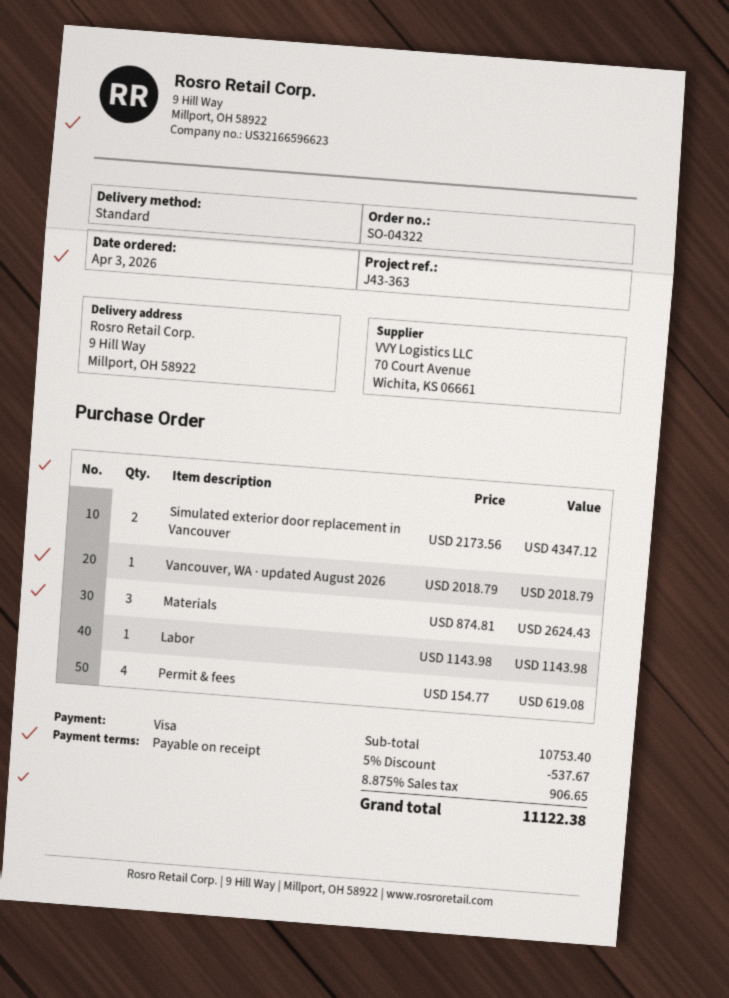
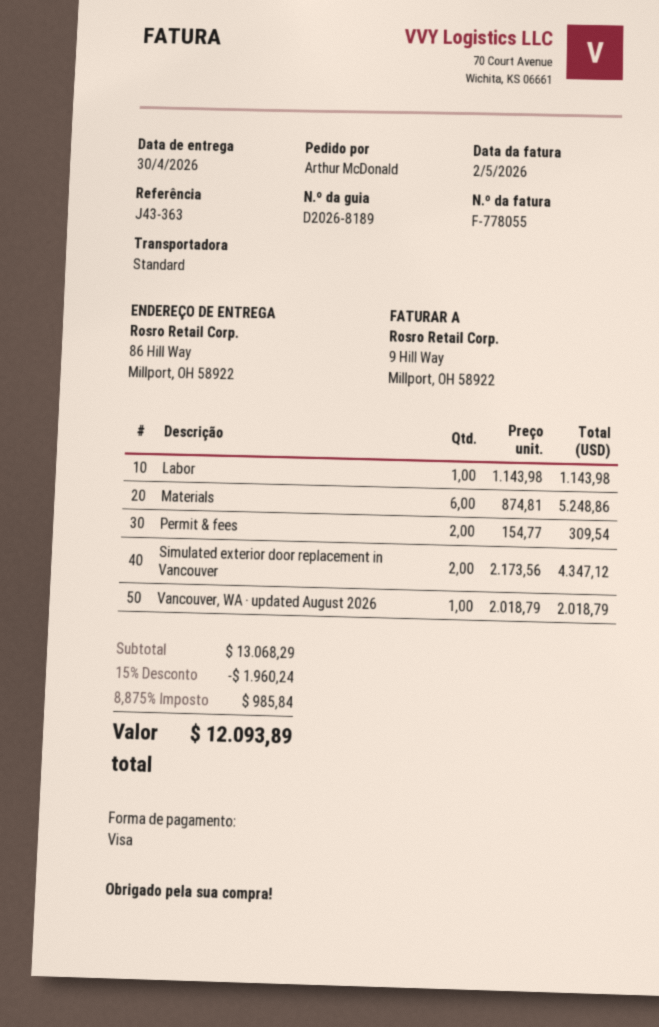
ship to: 9 Hill Way, Millport, OH 58922 -> 86 Hill Way, Millport, OH 58922
Materials: 3 x 874.81 = 2624.43 -> 6 x 874.81 = 5248.86
Permit & fees: 4 x 154.77 = 619.08 -> 2 x 154.77 = 309.54
subtotal: 10753.40 -> 13068.29
discount: 5% = 537.67 -> 15% = 1960.24
tax: 8.875% = 906.65 -> 8.875% = 985.84
total: 11122.38 -> 12093.89

